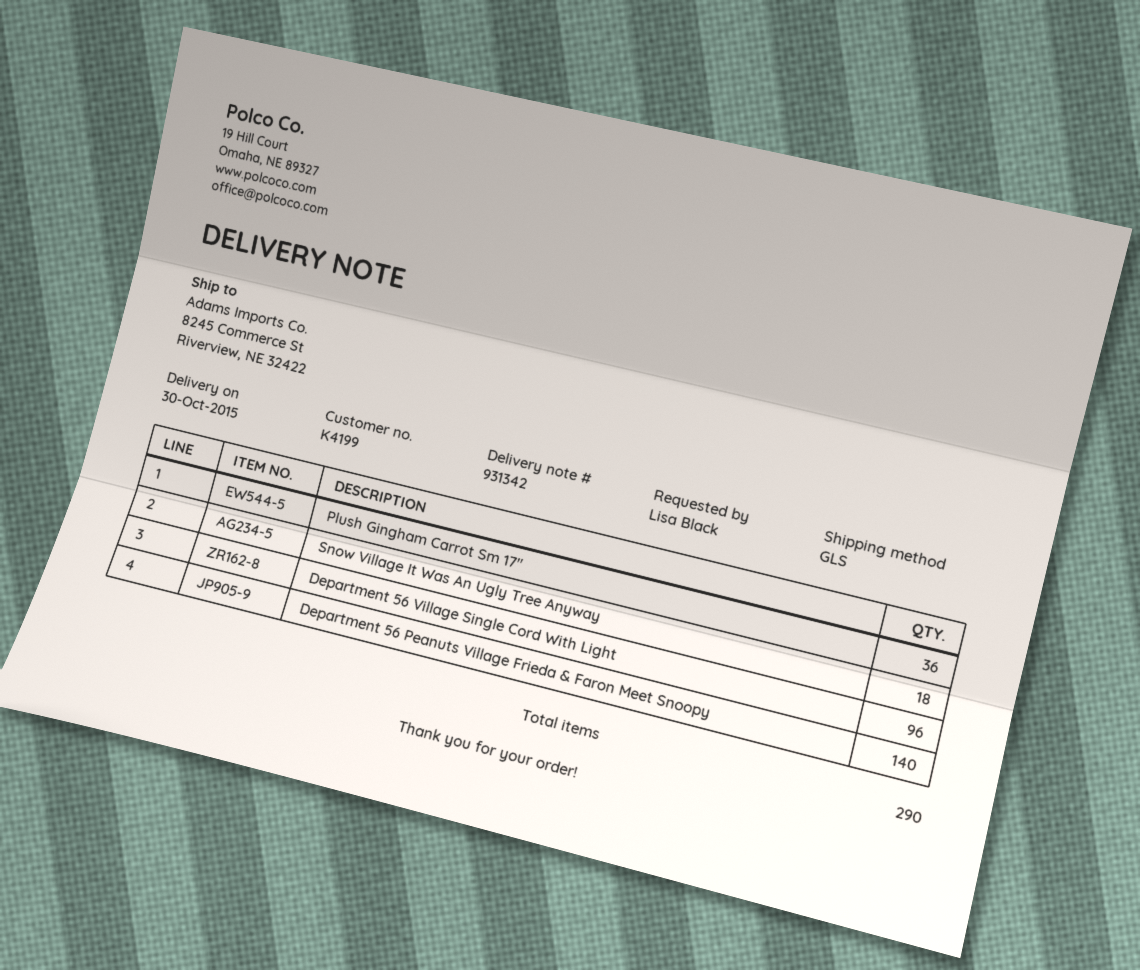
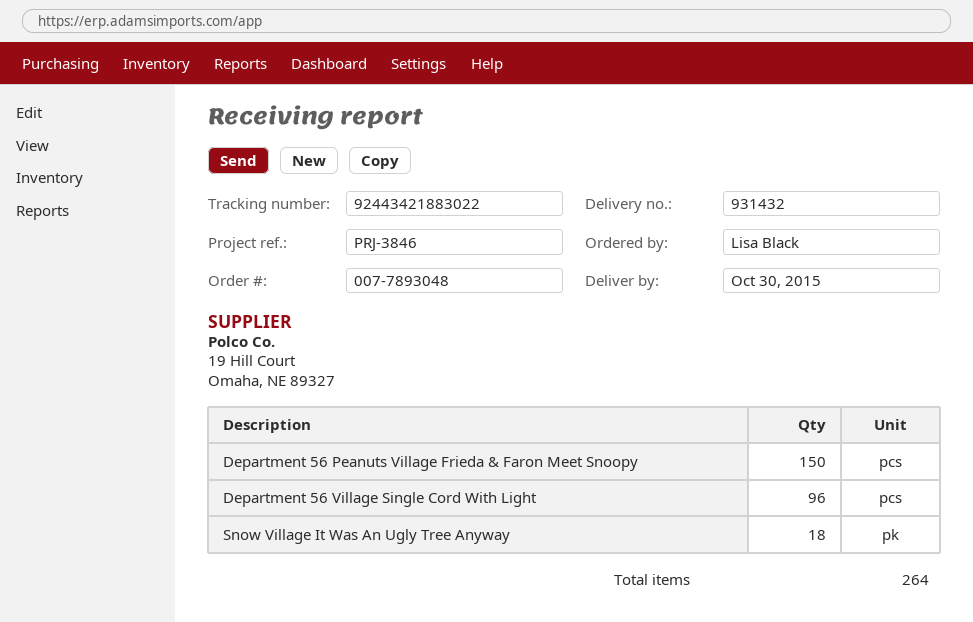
delivery note number: 931342 -> 931432
Plush Gingham Carrot Sm 17": 36 -> none
Department 56 Peanuts Village Frieda & Faron Meet Snoopy: 140 -> 150
total quantity: 290 -> 264

